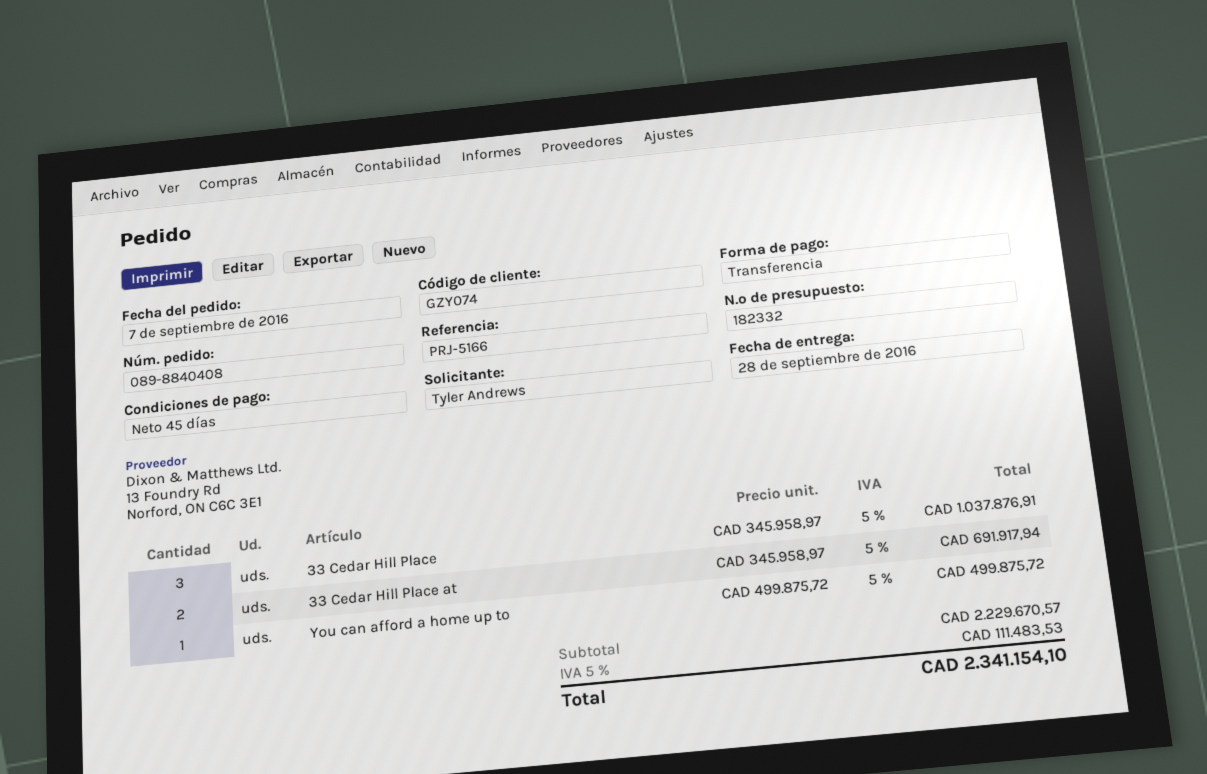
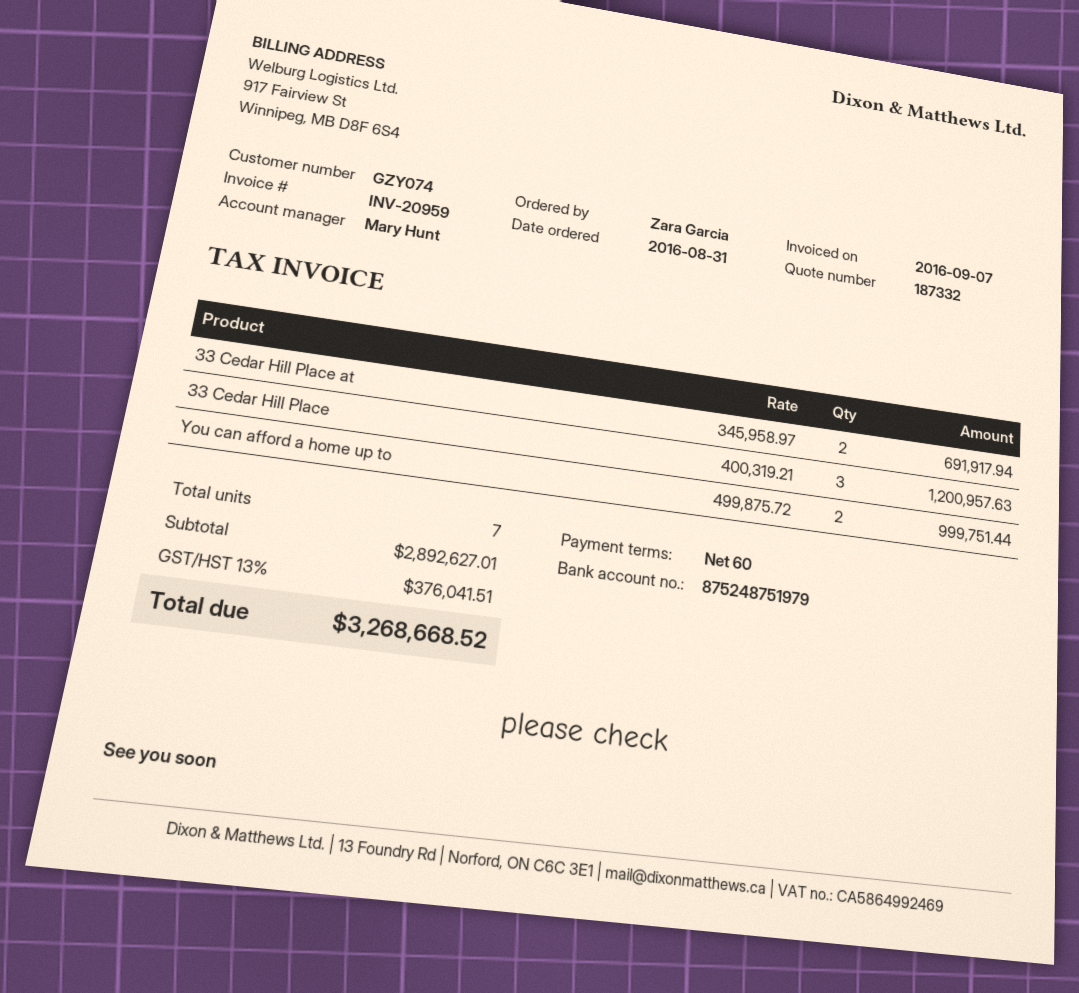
quote number: 182332 -> 187332
order date: 2016-09-07 -> 2016-08-31
payment terms: 45 days -> 60 days
ordered by: Tyler Andrews -> Zara Garcia
33 Cedar Hill Place: 3 x 345958.97 = 1037876.91 -> 3 x 400319.21 = 1200957.63
You can afford a home up to: 1 x 499875.72 = 499875.72 -> 2 x 499875.72 = 999751.44
subtotal: 2229670.57 -> 2892627.01
tax: 5% = 111483.53 -> 13% = 376041.51
total: 2341154.10 -> 3268668.52

